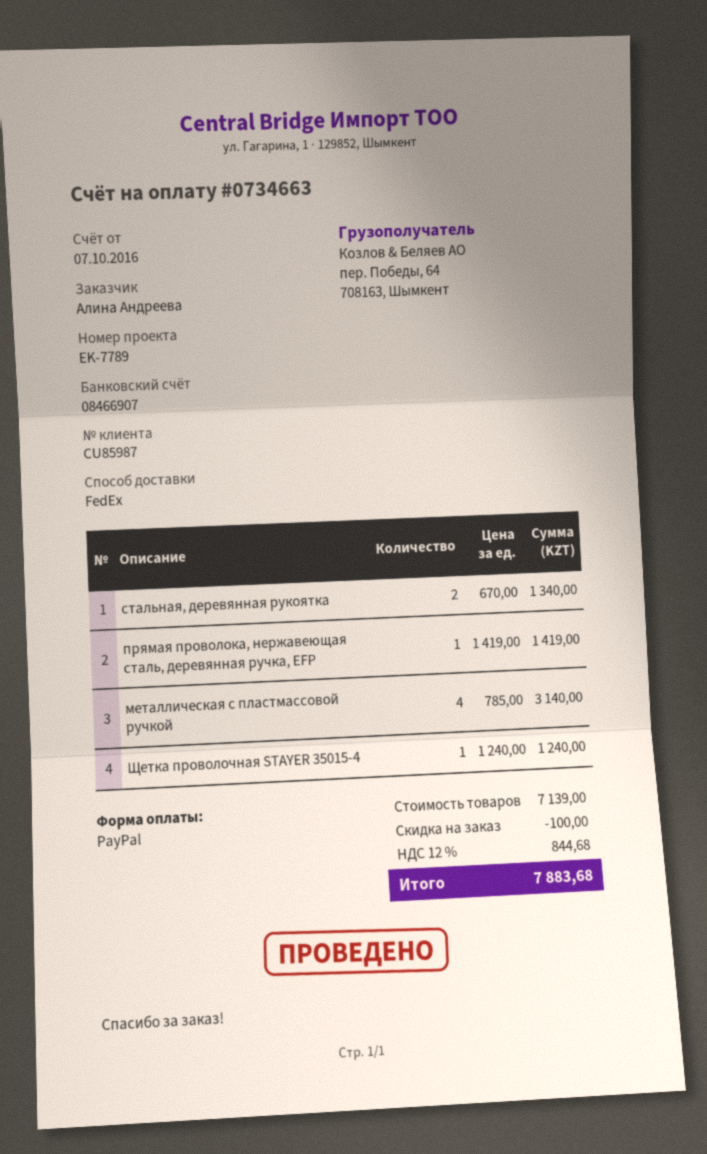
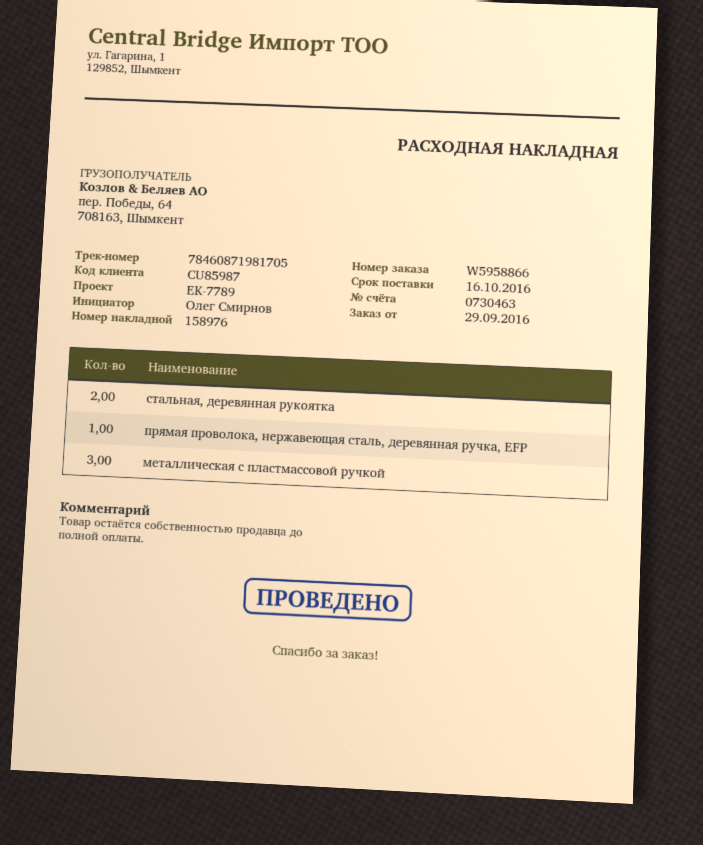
invoice number: 0734663 -> 0730463
ordered by: Алина Андреева -> Олег Смирнов
металлическая с пластмассовой ручкой: 4 -> 3
Щетка проволочная STAYER 35015-4: 1 -> none

